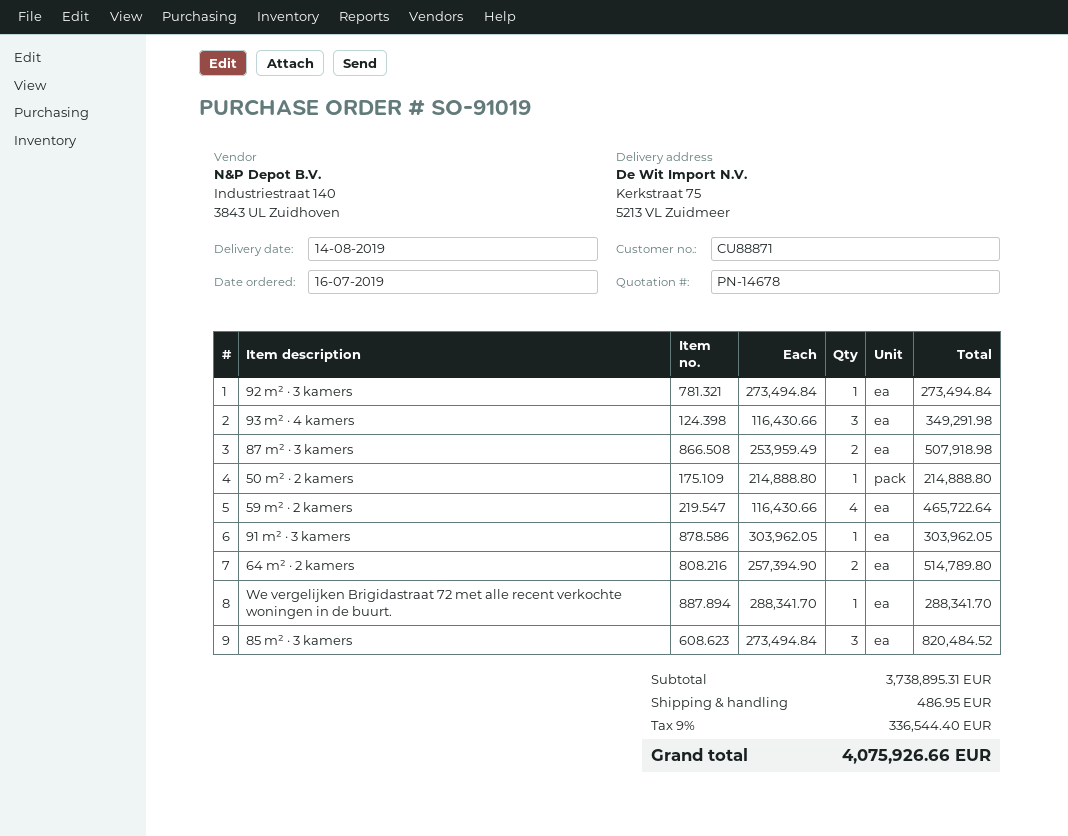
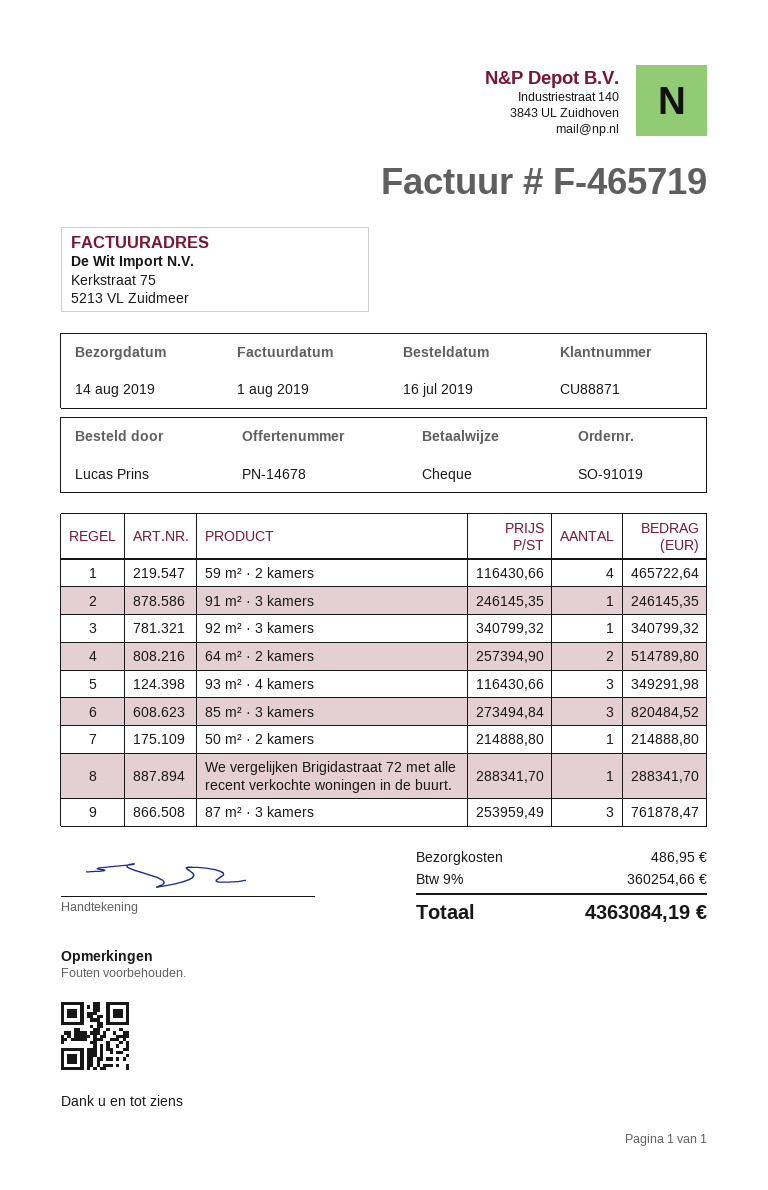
92 m² · 3 kamers: 1 x 273494.84 = 273494.84 -> 1 x 340799.32 = 340799.32
87 m² · 3 kamers: 2 x 253959.49 = 507918.98 -> 3 x 253959.49 = 761878.47
91 m² · 3 kamers: 1 x 303962.05 = 303962.05 -> 1 x 246145.35 = 246145.35
tax: 9% = 336544.40 -> 9% = 360254.66
total: 4075926.66 -> 4363084.19

